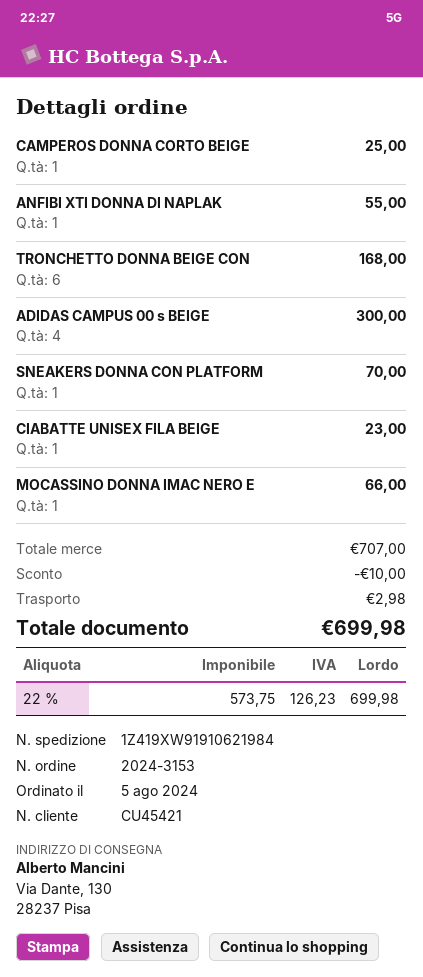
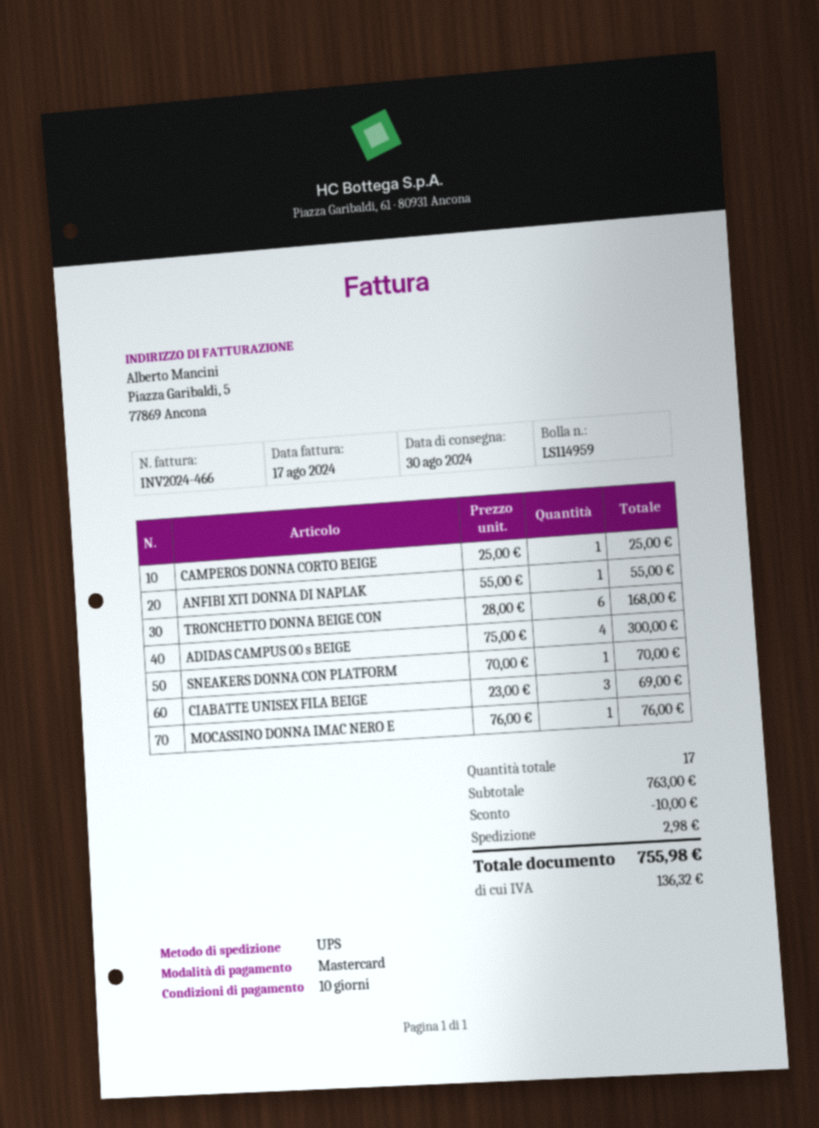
CIABATTE UNISEX FILA BEIGE: 1 for 23.00 -> 3 for 69.00
MOCASSINO DONNA IMAC NERO E: 1 for 66.00 -> 1 for 76.00
subtotal: 707.00 -> 763.00
tax: 126.23 -> 136.32
total: 699.98 -> 755.98

